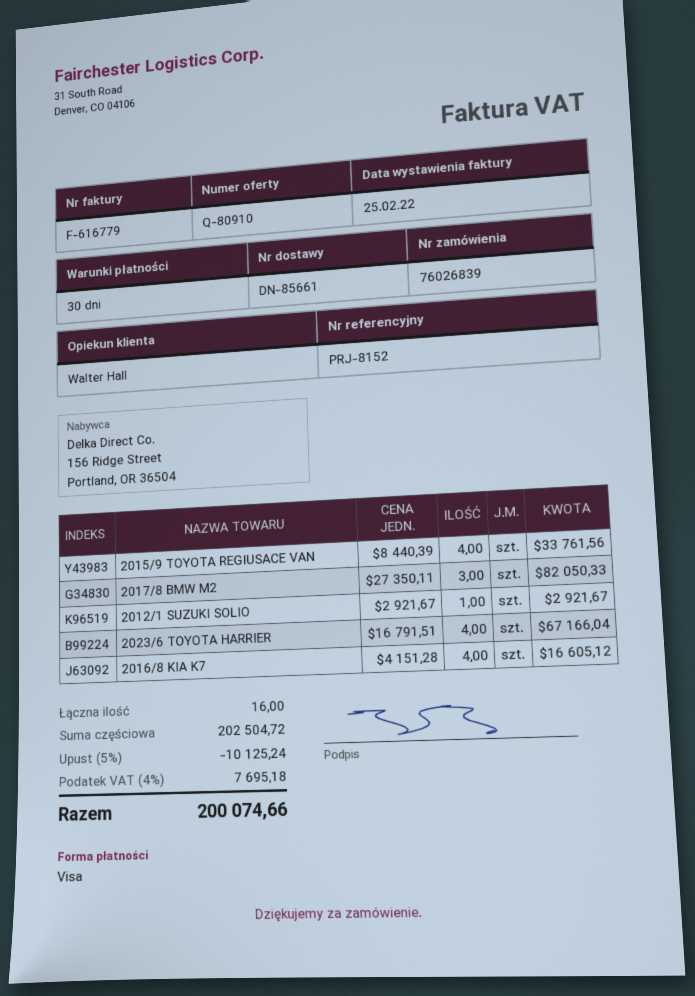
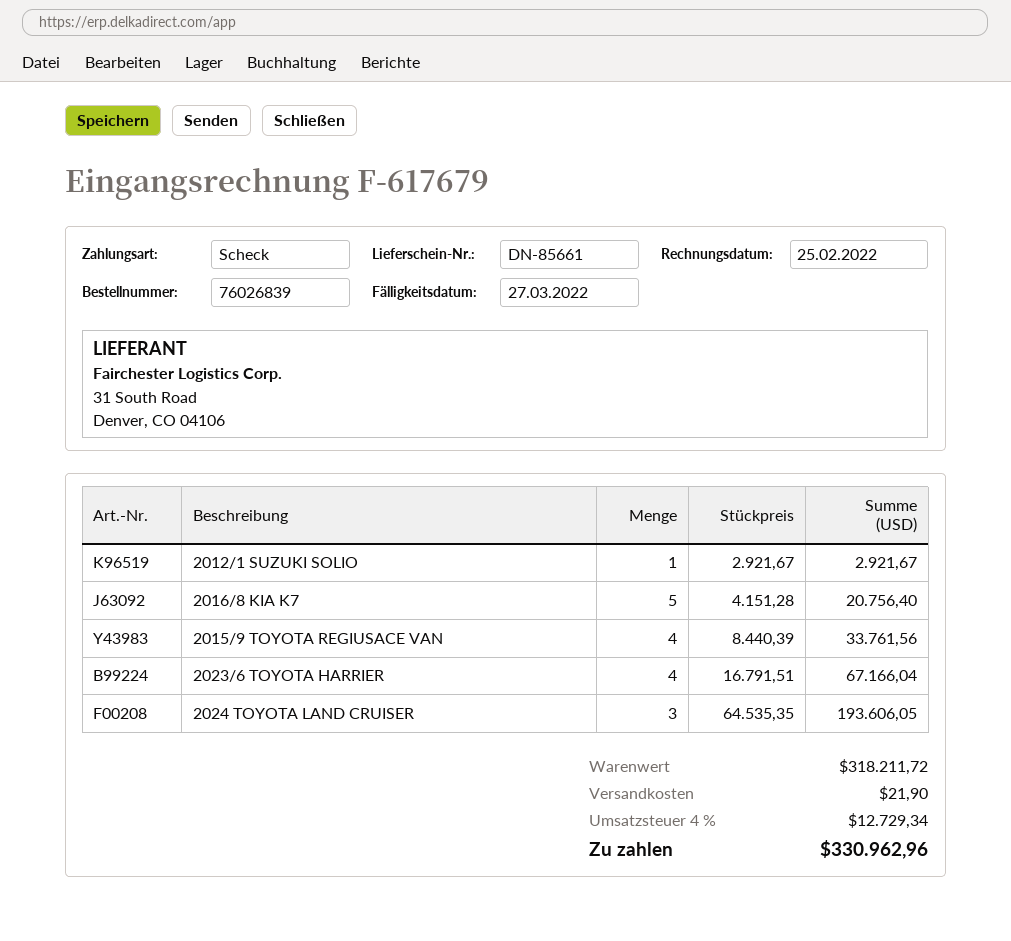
invoice number: F-616779 -> F-617679
payment method: Visa -> cheque
2017/8 BMW M2: 3 x 27350.11 = 82050.33 -> none
2016/8 KIA K7: 4 x 4151.28 = 16605.12 -> 5 x 4151.28 = 20756.40
2024 TOYOTA LAND CRUISER: none -> 3 x 64535.35 = 193606.05
subtotal: 202504.72 -> 318211.72
discount: 5% = 10125.24 -> none
shipping: none -> 21.90
tax: 4% = 7695.18 -> 4% = 12729.34
total: 200074.66 -> 330962.96

